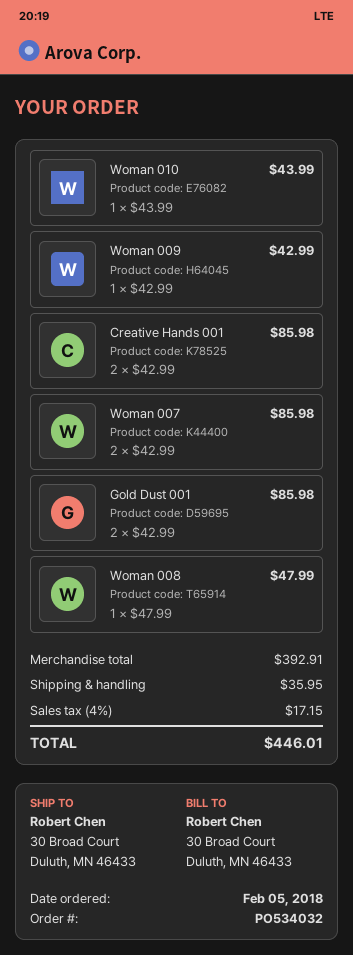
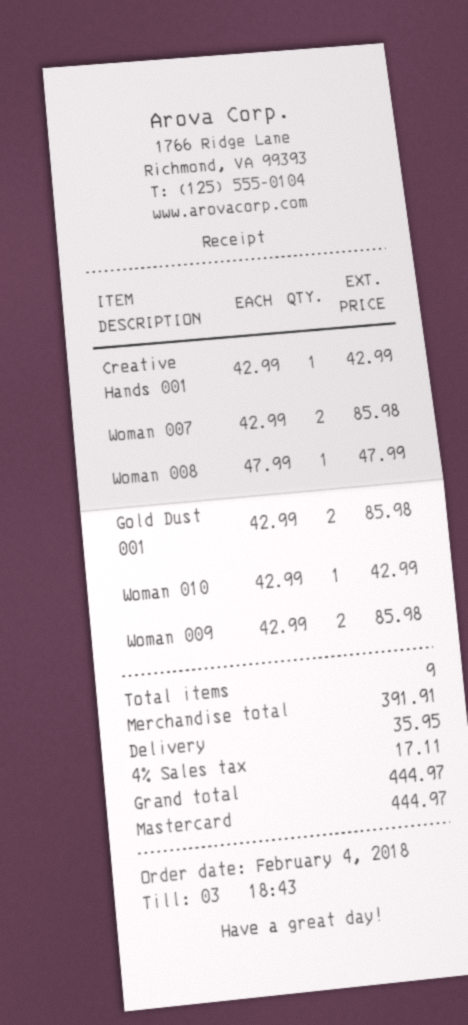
order date: 2018-02-05 -> 2018-02-04
Woman 010: 1 x 43.99 = 43.99 -> 1 x 42.99 = 42.99
Woman 009: 1 x 42.99 = 42.99 -> 2 x 42.99 = 85.98
Creative Hands 001: 2 x 42.99 = 85.98 -> 1 x 42.99 = 42.99
subtotal: 392.91 -> 391.91
tax: 4% = 17.15 -> 4% = 17.11
total: 446.01 -> 444.97

